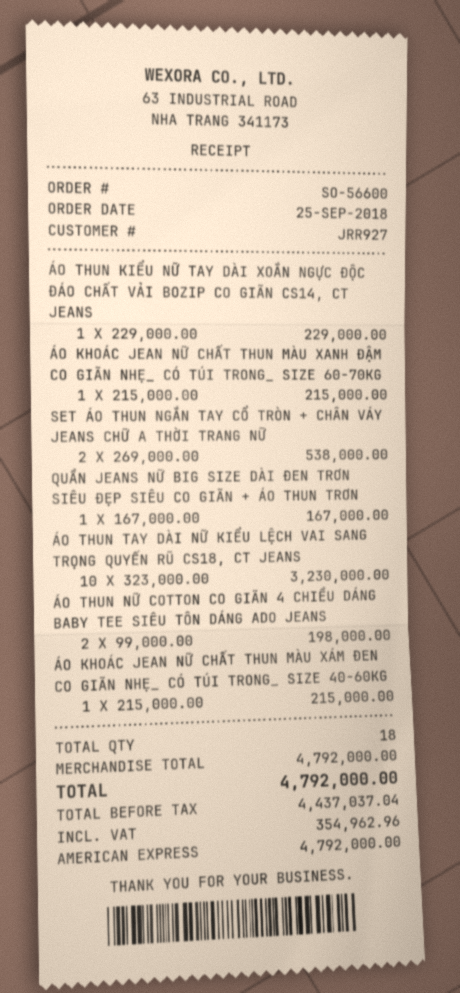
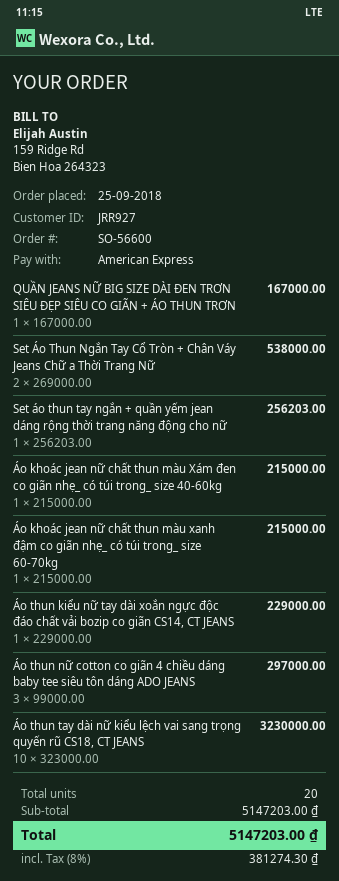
ÁO THUN NỮ COTTON CO GIÃN 4 CHIỀU DÁNG BABY TEE SIÊU TÔN DÁNG ADO JEANS: 2 x 99000.00 = 198000.00 -> 3 x 99000.00 = 297000.00
Set áo thun tay ngắn + quần yếm jean dáng rộng thời trang năng động cho nữ: none -> 1 x 256203.00 = 256203.00
total quantity: 18 -> 20
subtotal: 4792000.00 -> 5147203.00
tax: 354962.96 -> 381274.30
total: 4792000.00 -> 5147203.00

